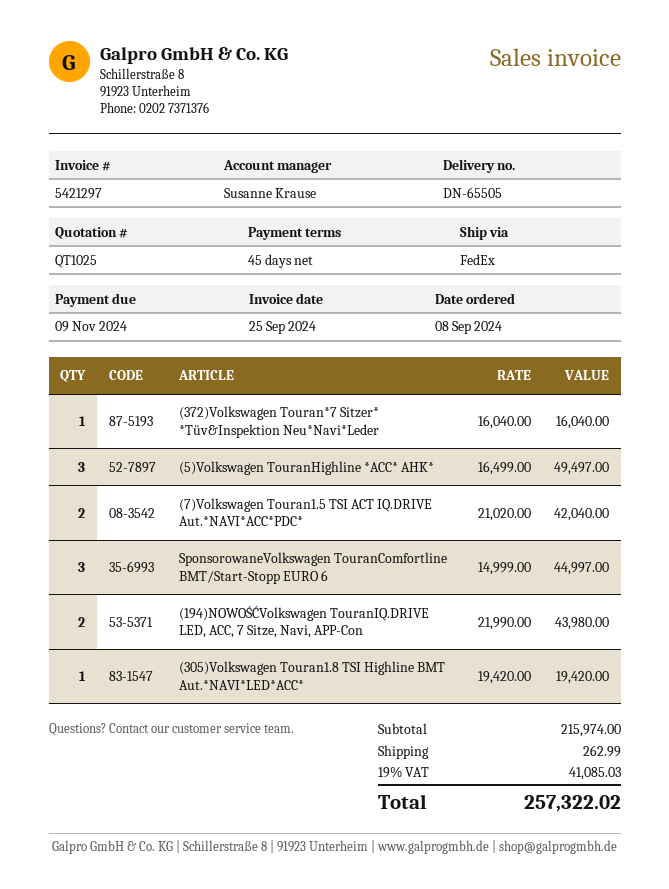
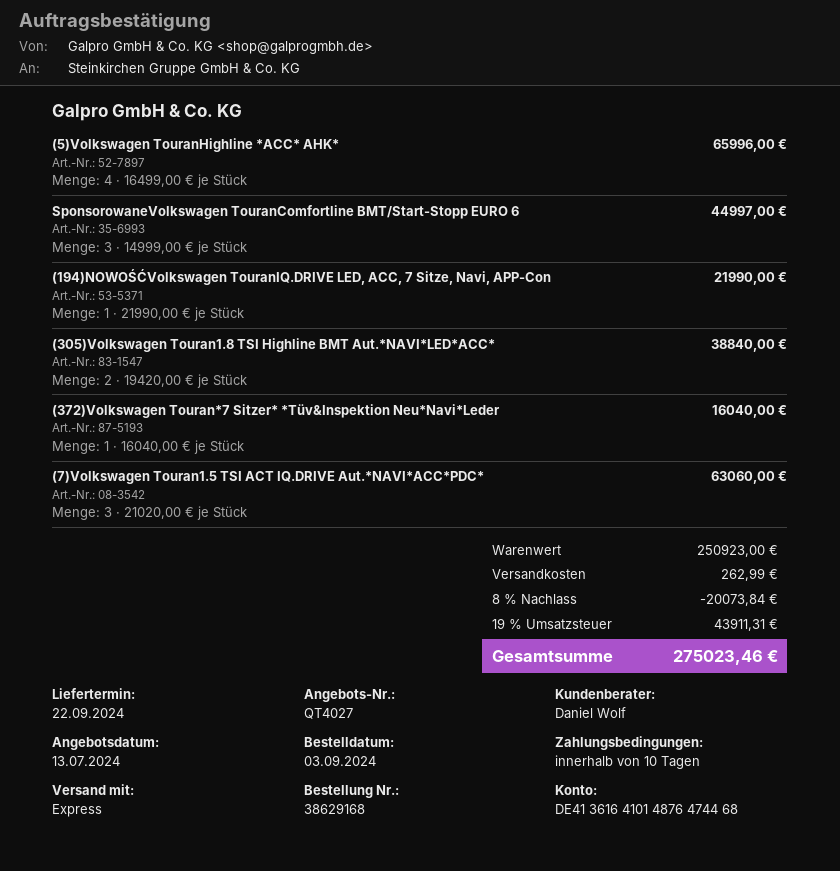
quote number: QT1025 -> QT4027
order date: 2024-09-08 -> 2024-09-03
payment terms: 45 days -> 10 days
sales rep: Susanne Krause -> Daniel Wolf
shipping method: FedEx -> express
(5)Volkswagen TouranHighline *ACC* AHK*: 3 x 16499.00 = 49497.00 -> 4 x 16499.00 = 65996.00
(7)Volkswagen Touran1.5 TSI ACT IQ.DRIVE Aut.*NAVI*ACC*PDC*: 2 x 21020.00 = 42040.00 -> 3 x 21020.00 = 63060.00
(194)NOWOŚĆVolkswagen TouranIQ.DRIVE LED, ACC, 7 Sitze, Navi, APP-Con: 2 x 21990.00 = 43980.00 -> 1 x 21990.00 = 21990.00
(305)Volkswagen Touran1.8 TSI Highline BMT Aut.*NAVI*LED*ACC*: 1 x 19420.00 = 19420.00 -> 2 x 19420.00 = 38840.00
subtotal: 215974.00 -> 250923.00
discount: none -> 8% = 20073.84
tax: 19% = 41085.03 -> 19% = 43911.31
total: 257322.02 -> 275023.46

